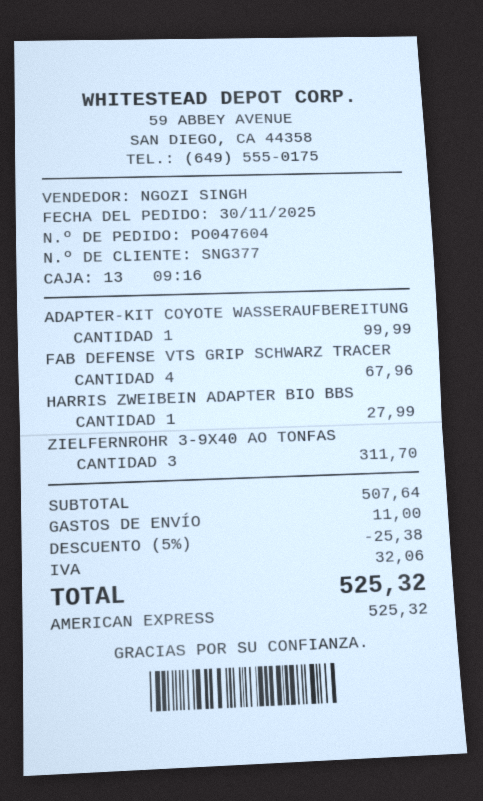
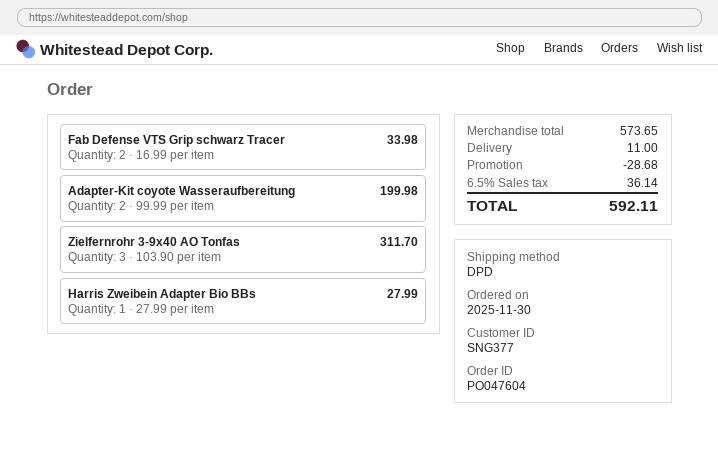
ADAPTER-KIT COYOTE WASSERAUFBEREITUNG: 1 for 99.99 -> 2 for 199.98
FAB DEFENSE VTS GRIP SCHWARZ TRACER: 4 for 67.96 -> 2 for 33.98
subtotal: 507.64 -> 573.65
discount: 25.38 -> 28.68
tax: 32.06 -> 36.14
total: 525.32 -> 592.11

